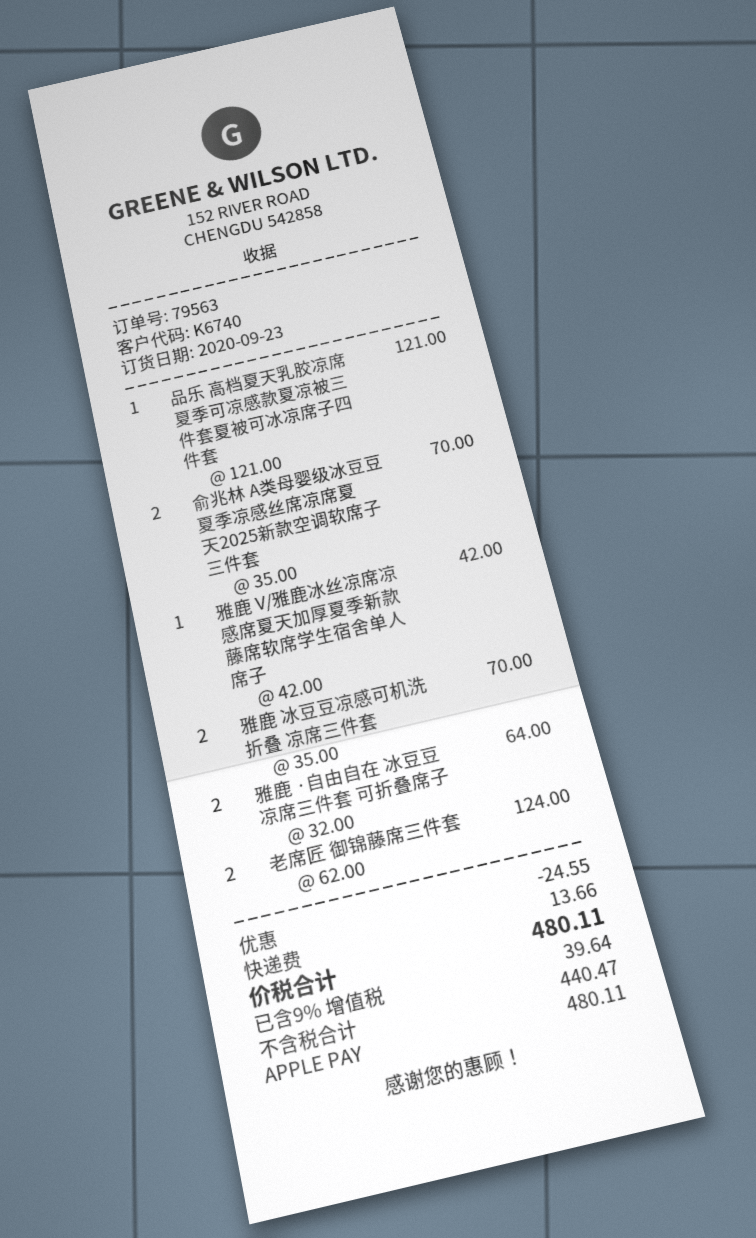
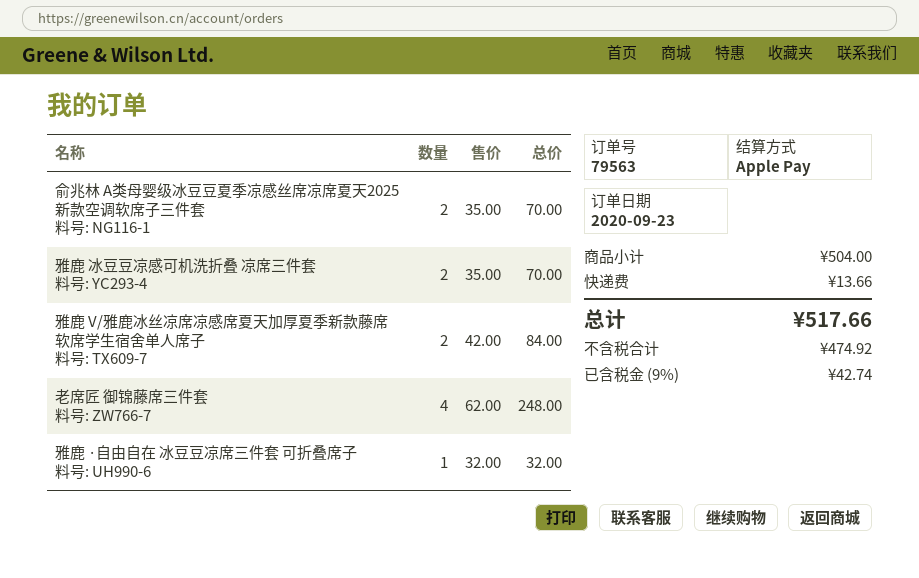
品乐 高档夏天乳胶凉席夏季可凉感款夏凉被三件套夏被可冰凉席子四件套: 1 x 121.00 = 121.00 -> none
雅鹿 V/雅鹿冰丝凉席凉感席夏天加厚夏季新款藤席软席学生宿舍单人席子: 1 x 42.00 = 42.00 -> 2 x 42.00 = 84.00
雅鹿 ·自由自在 冰豆豆凉席三件套 可折叠席子: 2 x 32.00 = 64.00 -> 1 x 32.00 = 32.00
老席匠 御锦藤席三件套: 2 x 62.00 = 124.00 -> 4 x 62.00 = 248.00
discount: 24.55 -> none
net: 440.47 -> 474.92
tax: 9% = 39.64 -> 9% = 42.74
total: 480.11 -> 517.66

